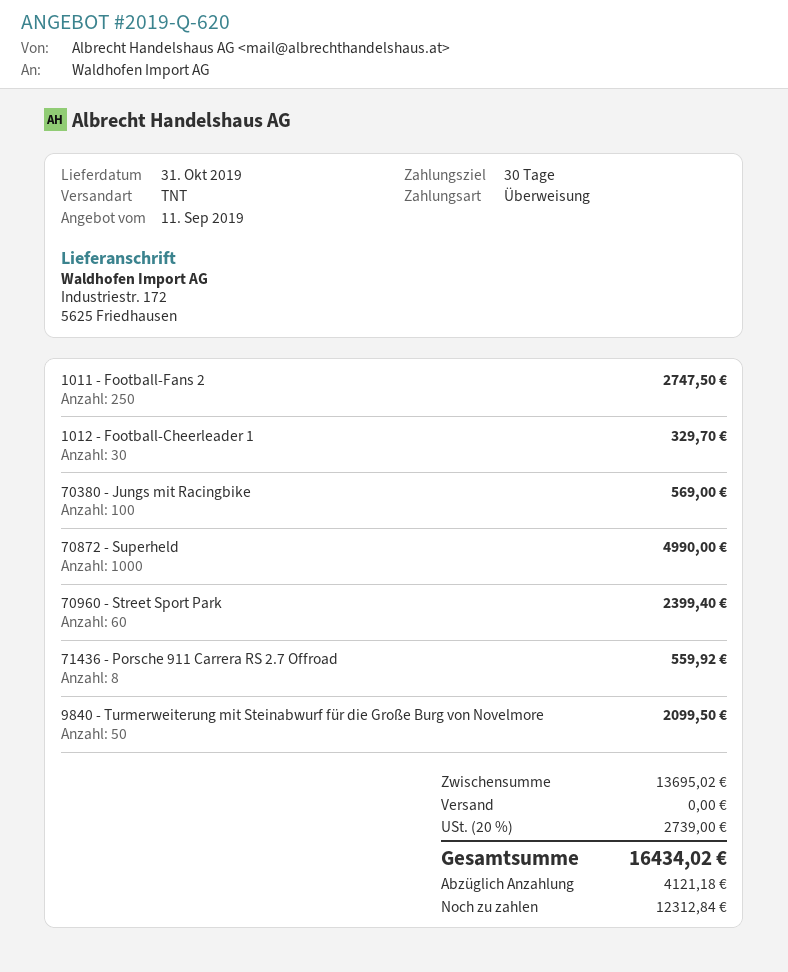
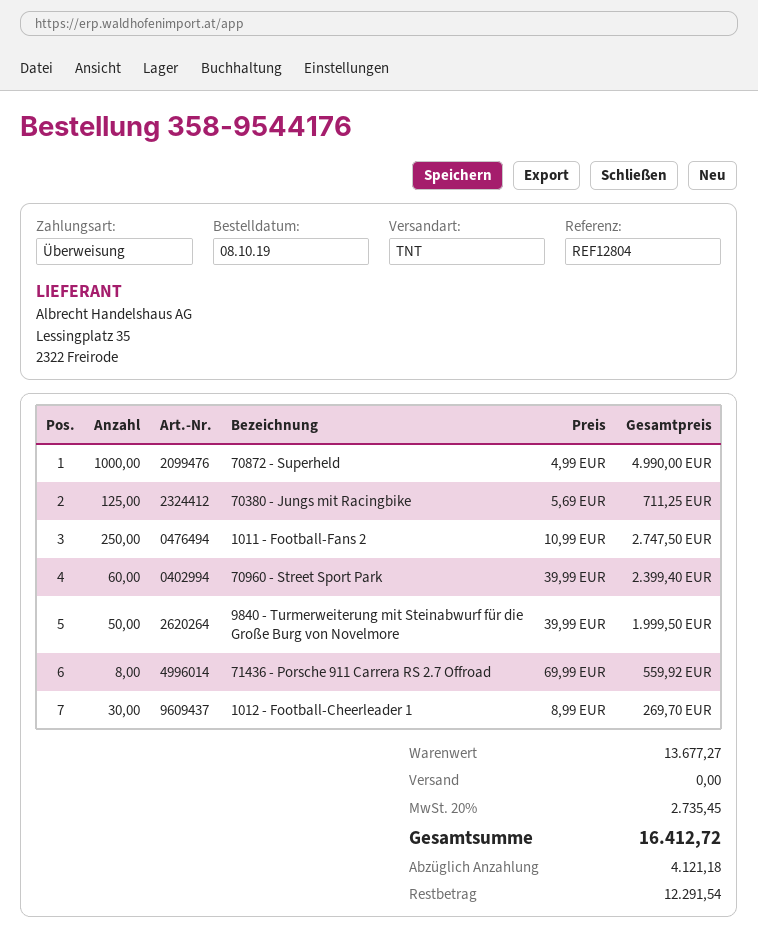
1012 - Football-Cheerleader 1: 30 for 329.70 -> 30 for 269.70
70380 - Jungs mit Racingbike: 100 for 569.00 -> 125 for 711.25
9840 - Turmerweiterung mit Steinabwurf für die Große Burg von Novelmore: 50 for 2099.50 -> 50 for 1999.50
subtotal: 13695.02 -> 13677.27
tax: 20% = 2739.00 -> 20% = 2735.45
total: 16434.02 -> 16412.72
balance: 12312.84 -> 12291.54

